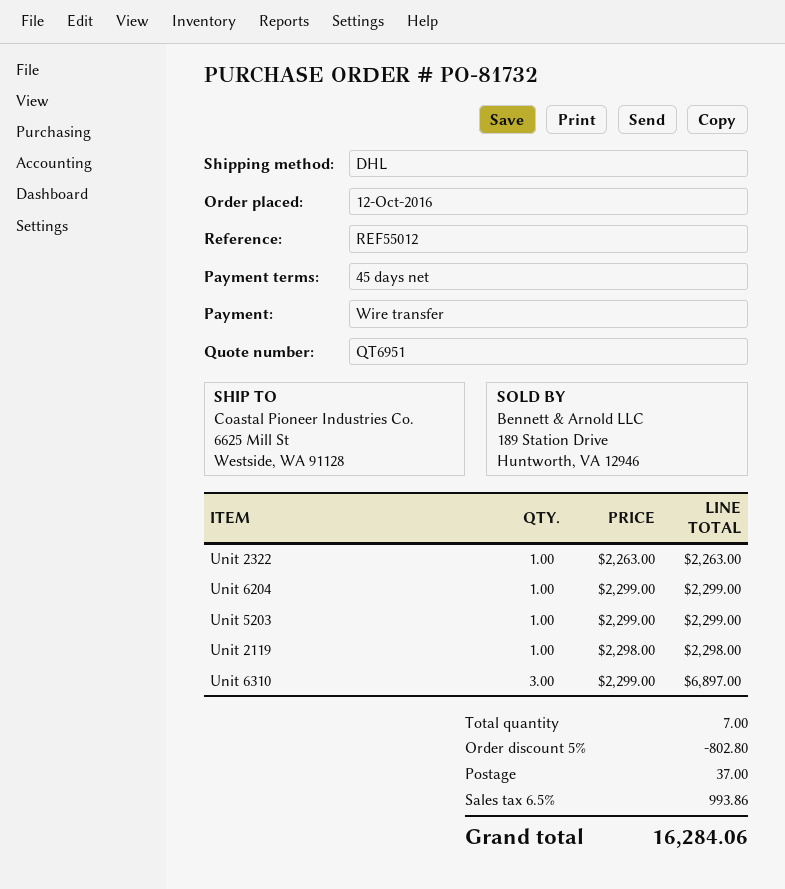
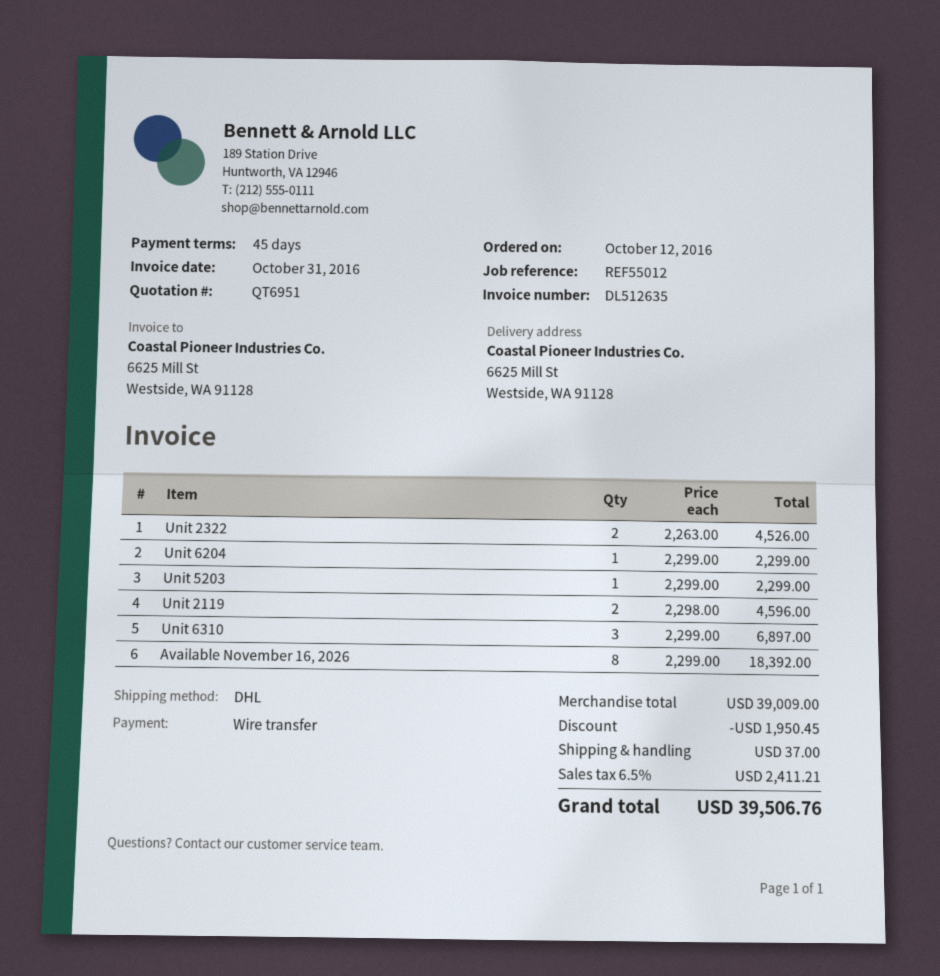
Unit 2322: 1 x 2263.00 = 2263.00 -> 2 x 2263.00 = 4526.00
Unit 2119: 1 x 2298.00 = 2298.00 -> 2 x 2298.00 = 4596.00
Available November 16, 2026: none -> 8 x 2299.00 = 18392.00
discount: 802.80 -> 1950.45
tax: 6.5% = 993.86 -> 6.5% = 2411.21
total: 16284.06 -> 39506.76

